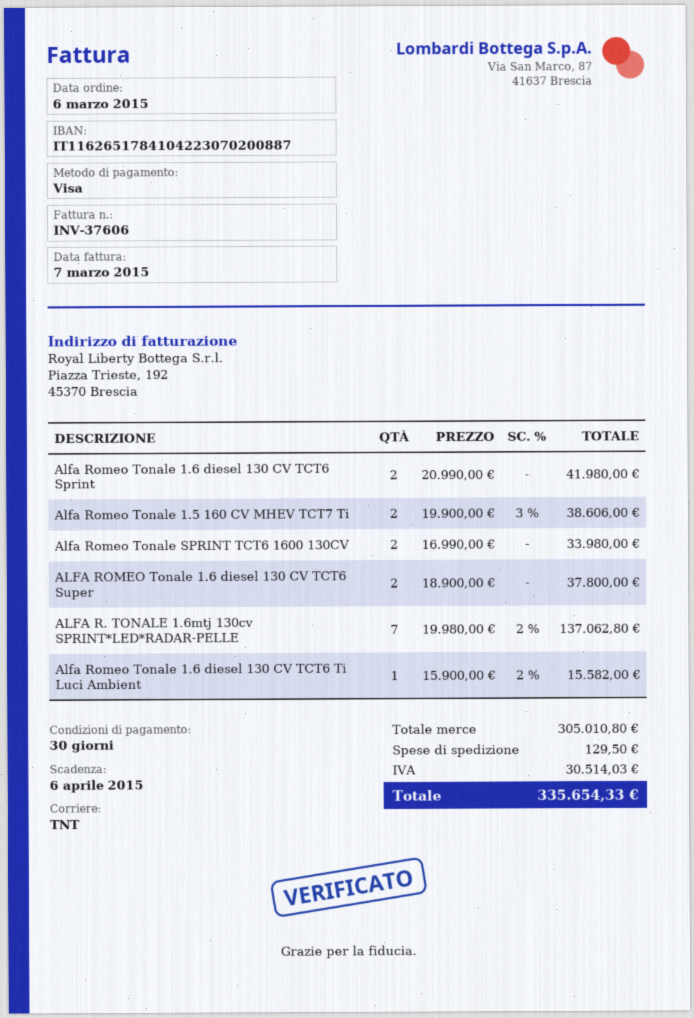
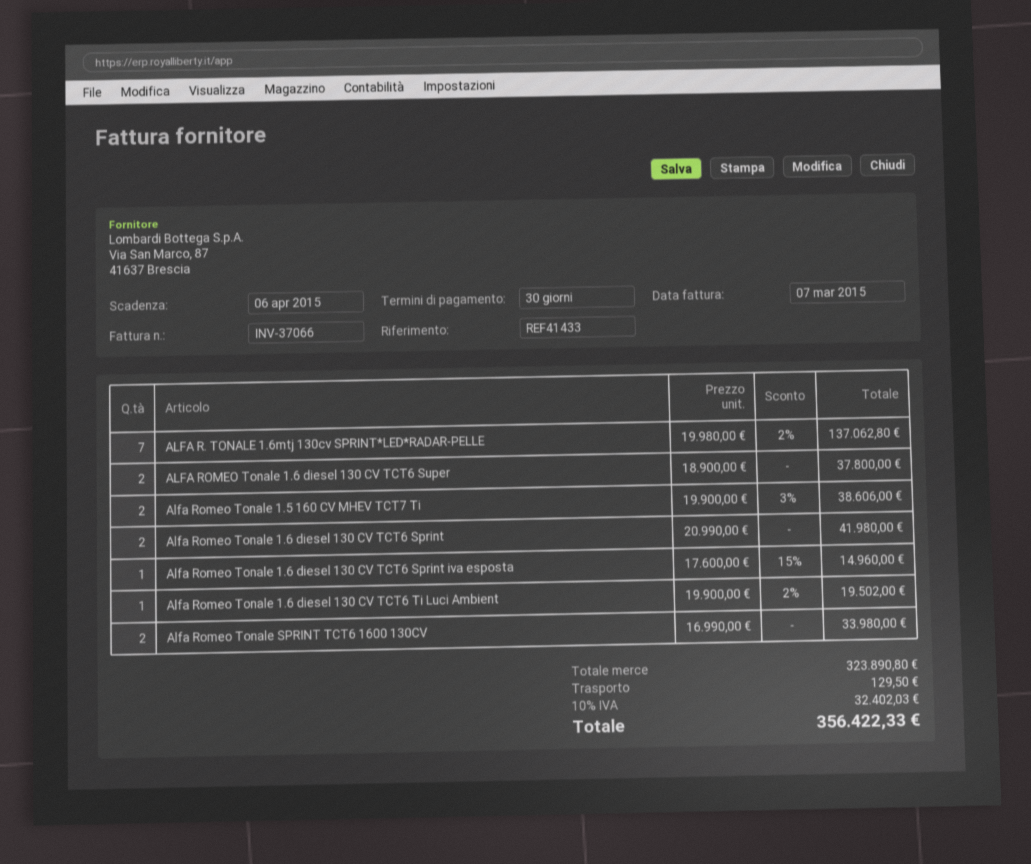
invoice number: INV-37606 -> INV-37066
Alfa Romeo Tonale 1.6 diesel 130 CV TCT6 Ti Luci Ambient: 1 x 15900.00 - 2% = 15582.00 -> 1 x 19900.00 - 2% = 19502.00
Alfa Romeo Tonale 1.6 diesel 130 CV TCT6 Sprint iva esposta: none -> 1 x 17600.00 - 15% = 14960.00
subtotal: 305010.80 -> 323890.80
tax: 30514.03 -> 32402.03
total: 335654.33 -> 356422.33

